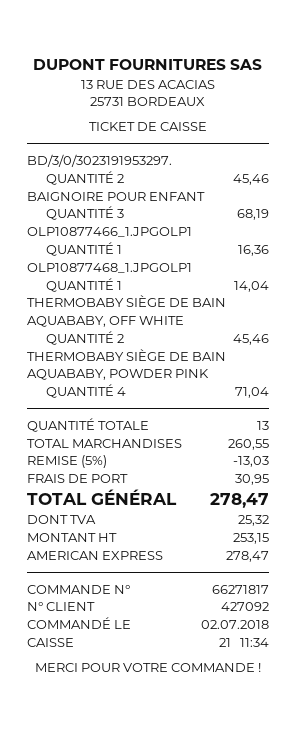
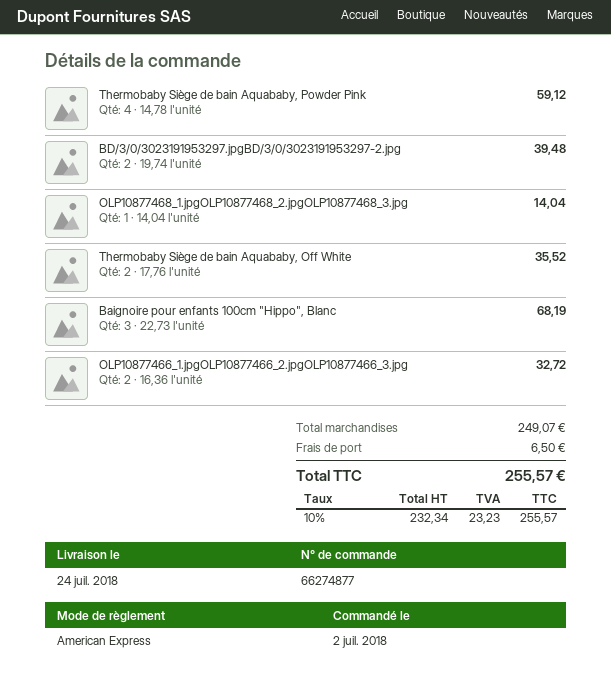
order number: 66271817 -> 66274877
BD/3/0/3023191953297.: 2 for 45.46 -> 2 for 39.48
OLP10877466_1.JPGOLP1: 1 for 16.36 -> 2 for 32.72
THERMOBABY SIÈGE DE BAIN AQUABABY, OFF WHITE: 2 for 45.46 -> 2 for 35.52
THERMOBABY SIÈGE DE BAIN AQUABABY, POWDER PINK: 4 for 71.04 -> 4 for 59.12
subtotal: 260.55 -> 249.07
discount: 5% = 13.03 -> none
shipping: 30.95 -> 6.50
net: 253.15 -> 232.34
tax: 25.32 -> 23.23
total: 278.47 -> 255.57

